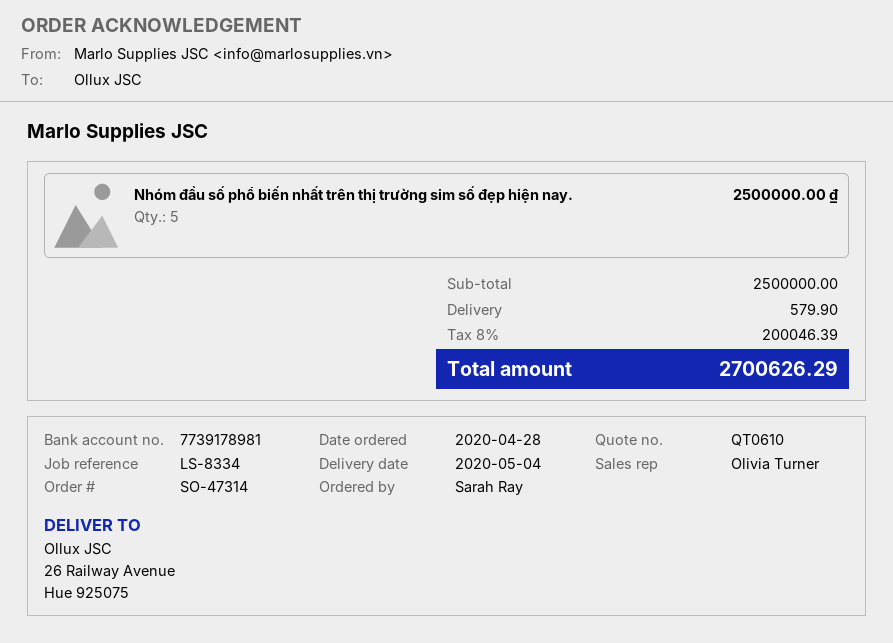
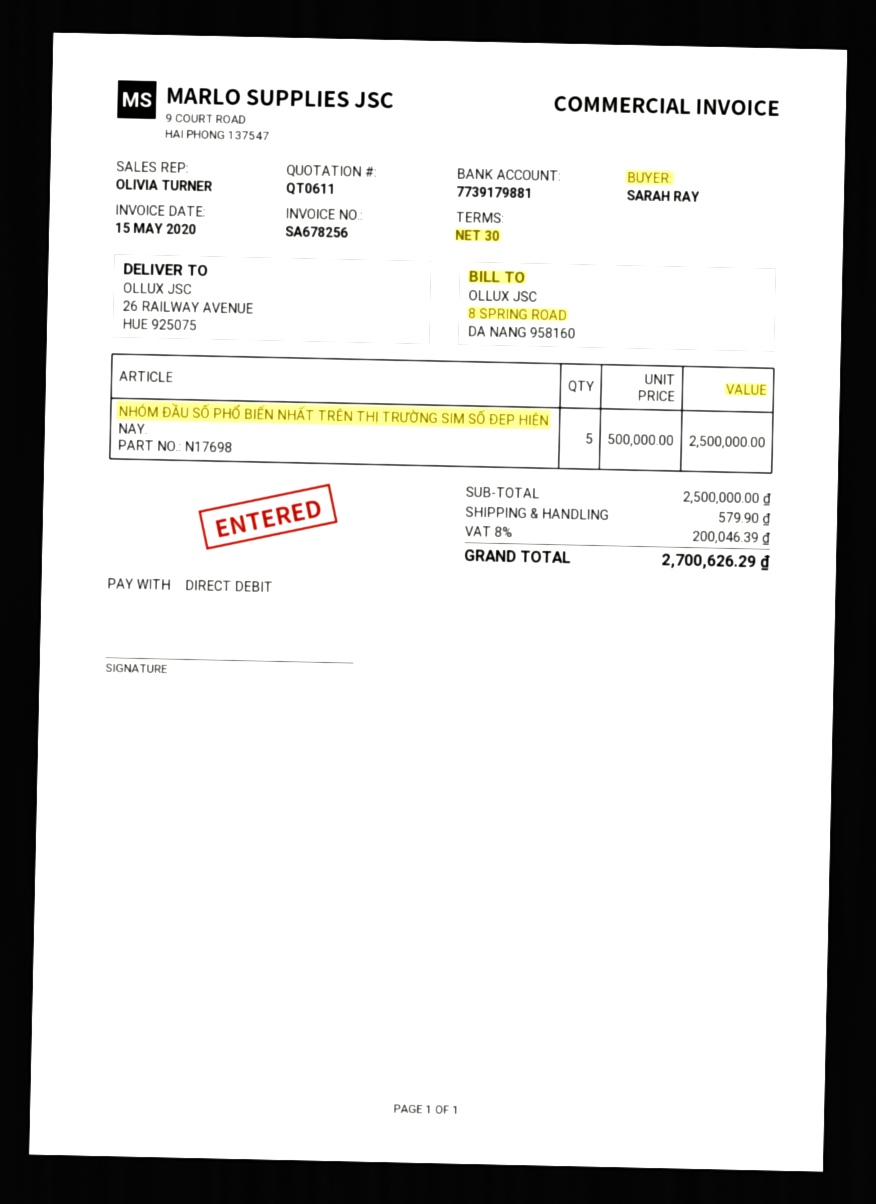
quote number: QT0610 -> QT0611
bank account: 7739178981 -> 7739179881

